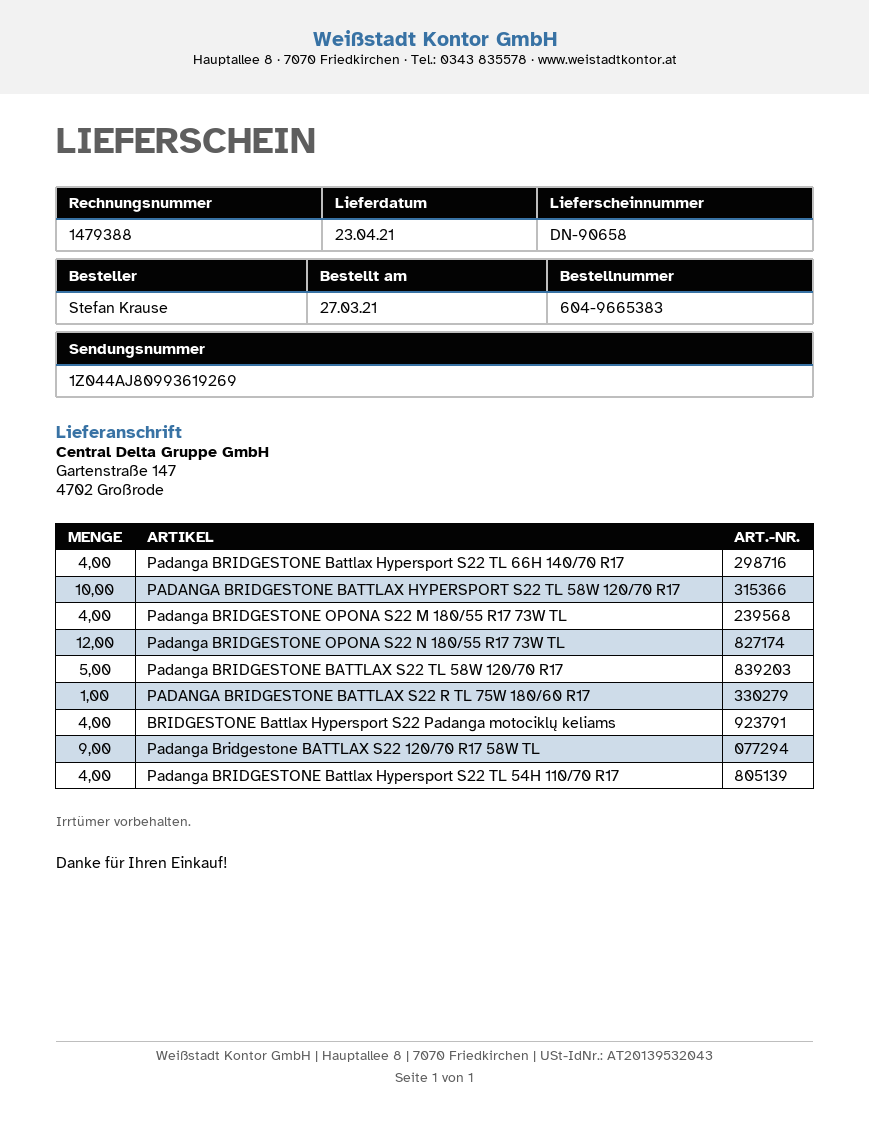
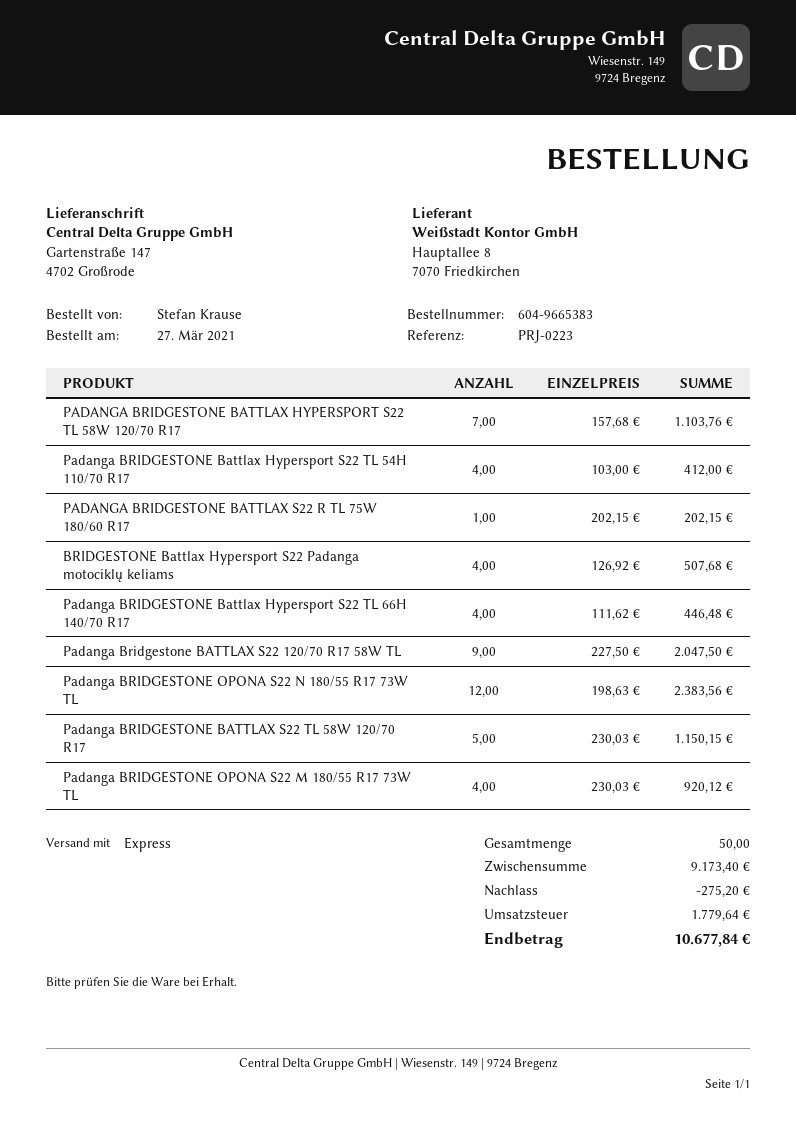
PADANGA BRIDGESTONE BATTLAX HYPERSPORT S22 TL 58W 120/70 R17: 10 -> 7

